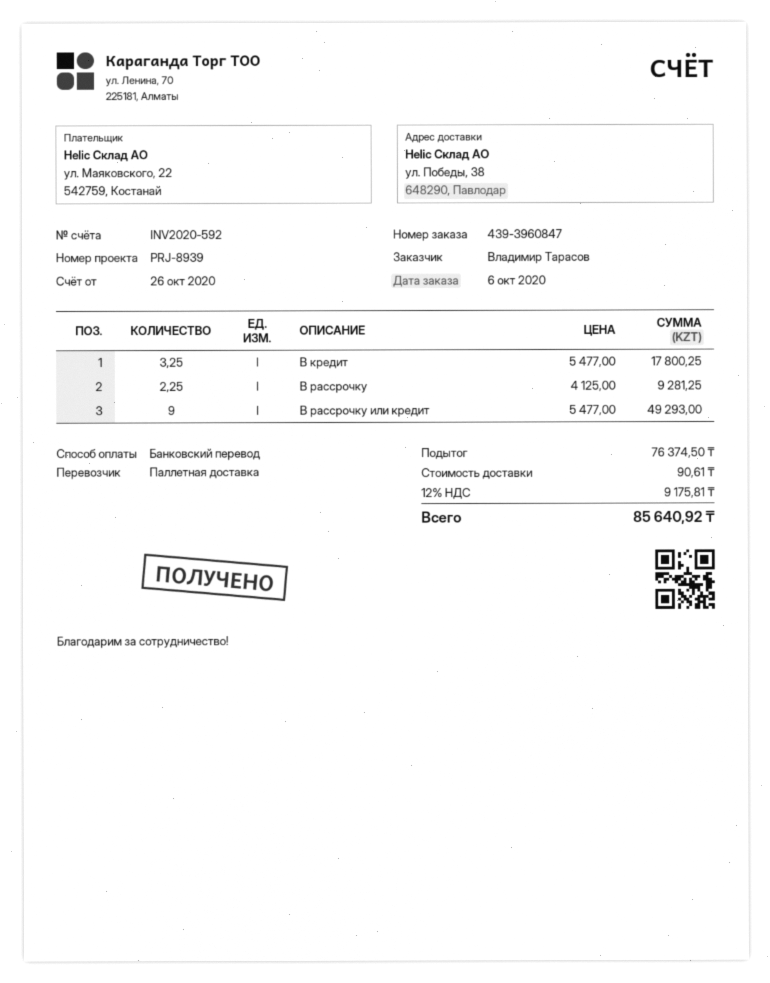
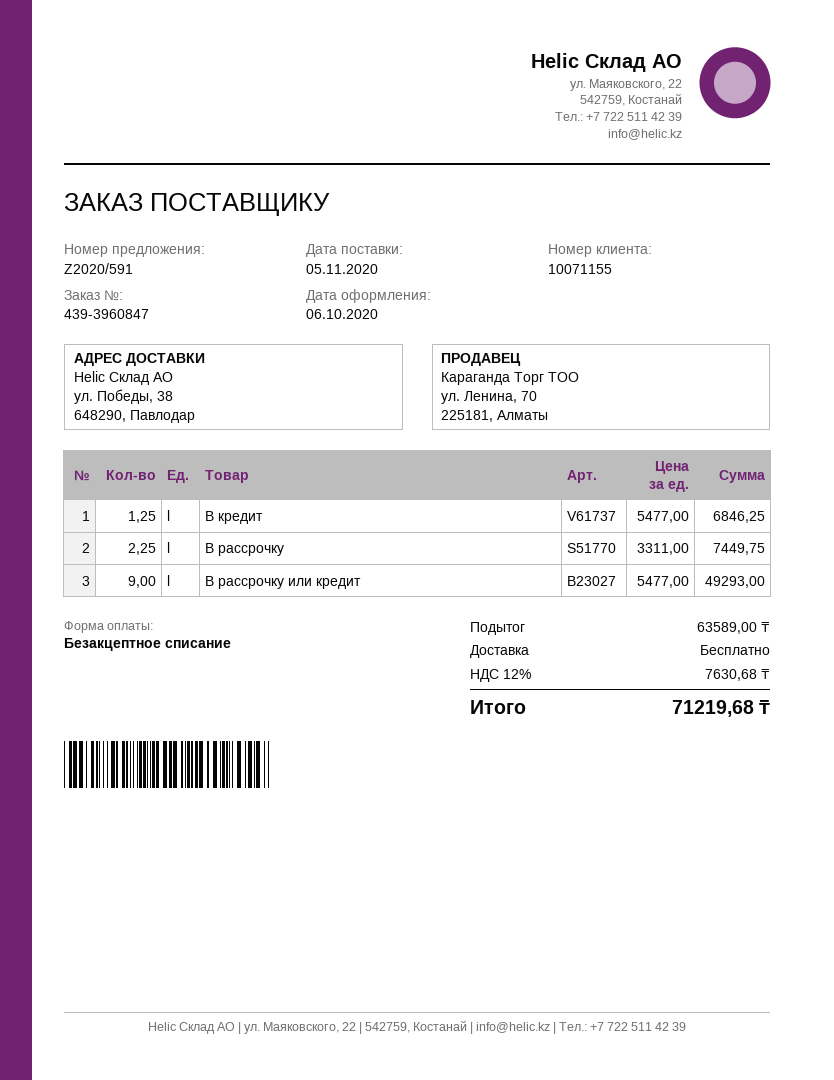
payment method: bank transfer -> direct debit
В кредит: 3.25 x 5477.00 = 17800.25 -> 1.25 x 5477.00 = 6846.25
В рассрочку: 2.25 x 4125.00 = 9281.25 -> 2.25 x 3311.00 = 7449.75
subtotal: 76374.50 -> 63589.00
shipping: 90.61 -> 0.00
tax: 12% = 9175.81 -> 12% = 7630.68
total: 85640.92 -> 71219.68

